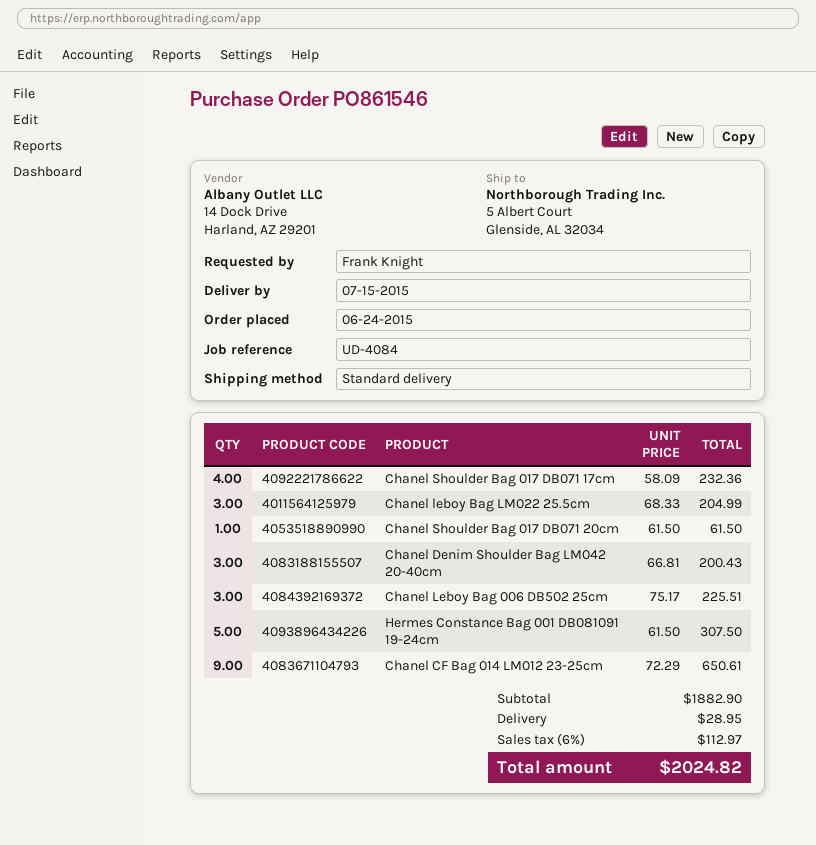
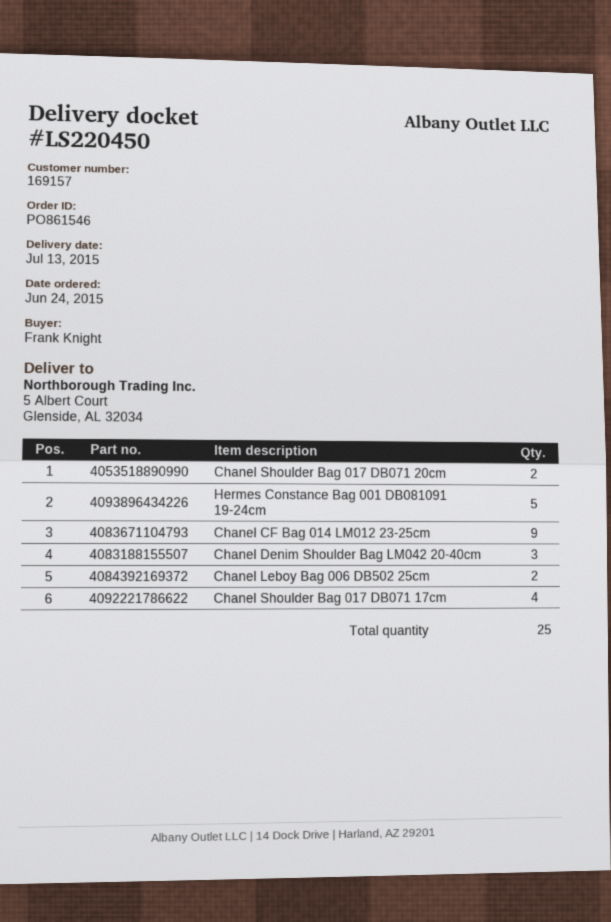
delivery date: 2015-07-15 -> 2015-07-13
Chanel leboy Bag LM022 25.5cm: 3 -> none
Chanel Shoulder Bag 017 DB071 20cm: 1 -> 2
Chanel Leboy Bag 006 DB502 25cm: 3 -> 2

